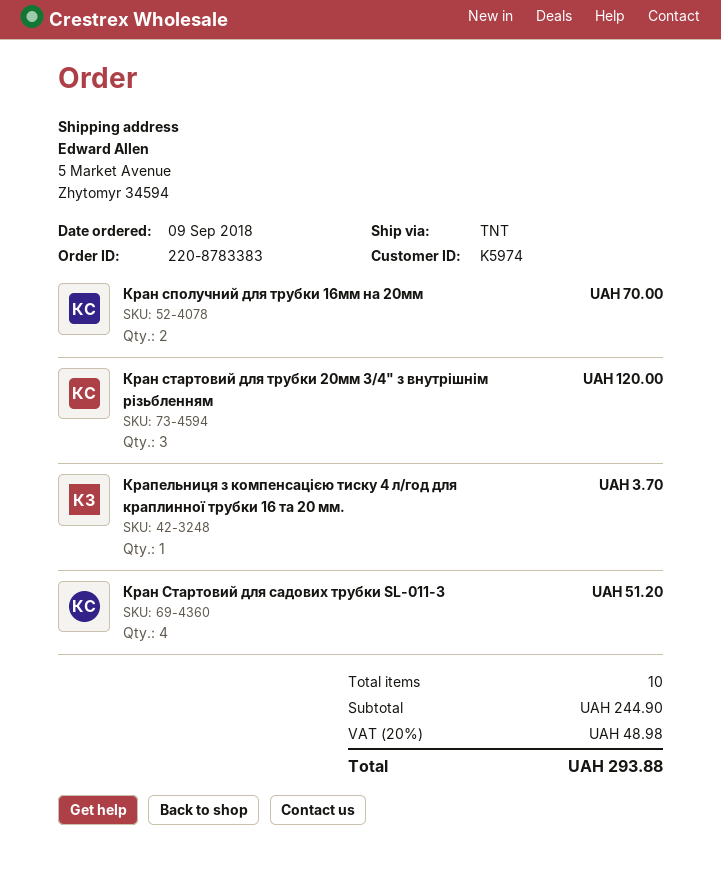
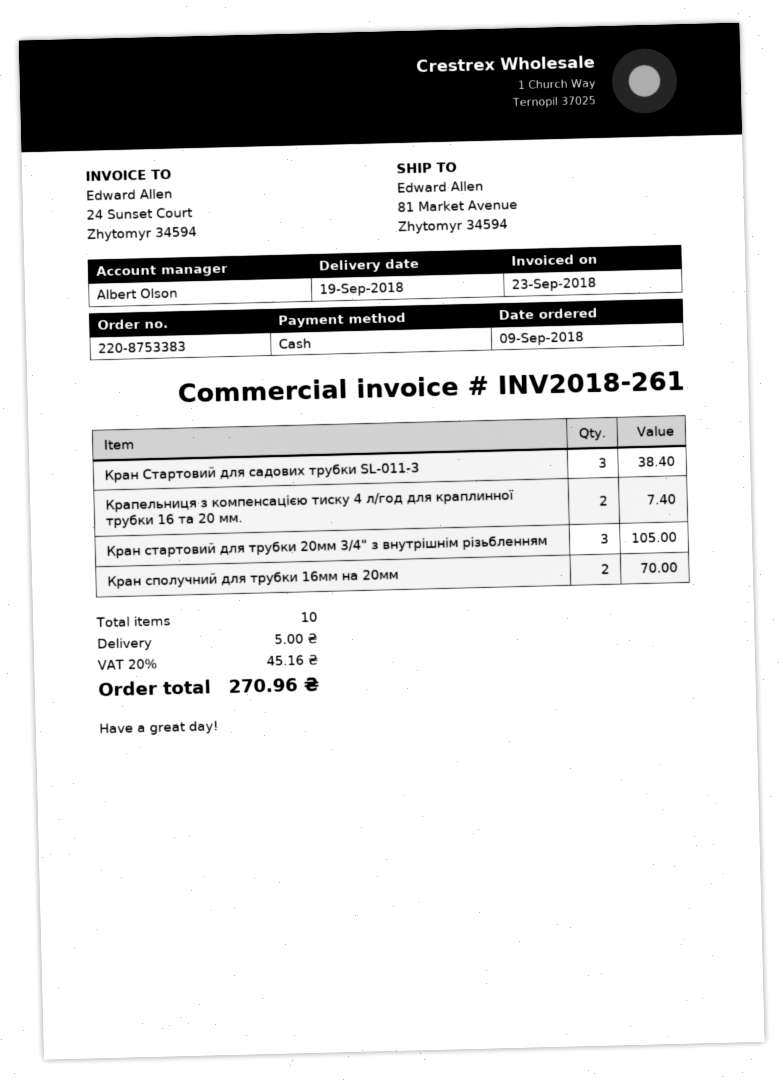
order number: 220-8783383 -> 220-8753383
ship to: 5 Market Avenue, Zhytomyr 34594 -> 81 Market Avenue, Zhytomyr 34594
Кран стартовий для трубки 20мм 3/4" з внутрішнім різьбленням: 3 for 120.00 -> 3 for 105.00
Крапельниця з компенсацією тиску 4 л/год для краплинної трубки 16 та 20 мм.: 1 for 3.70 -> 2 for 7.40
Кран Стартовий для садових трубки SL-011-3: 4 for 51.20 -> 3 for 38.40
shipping: none -> 5.00
tax: 20% = 48.98 -> 20% = 45.16
total: 293.88 -> 270.96

